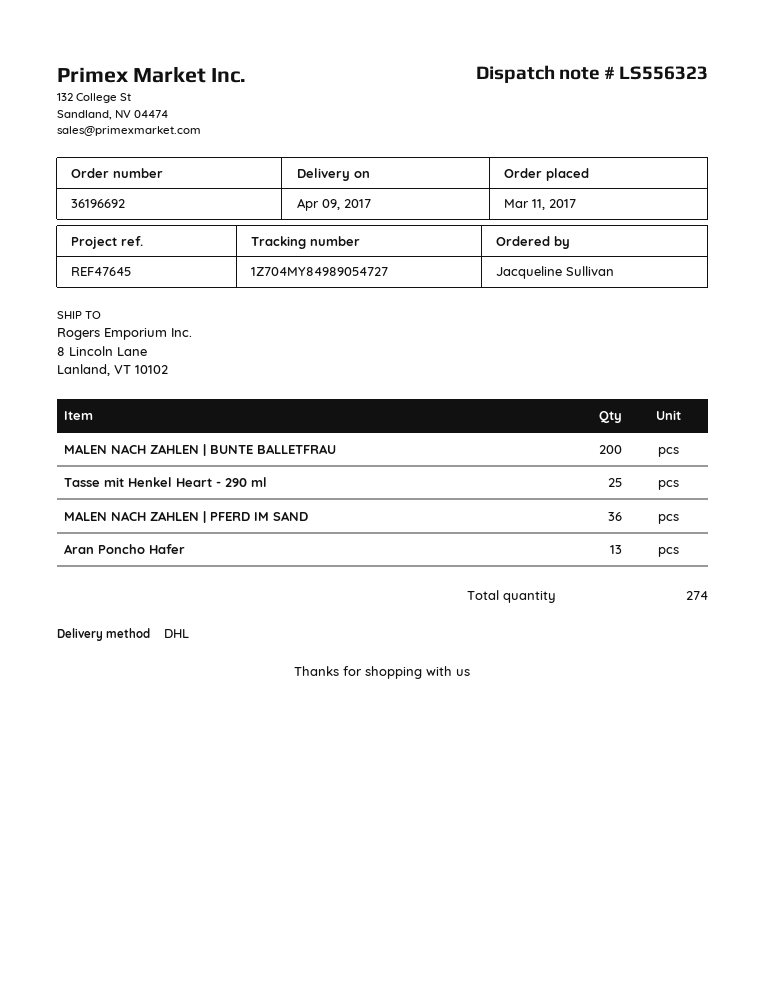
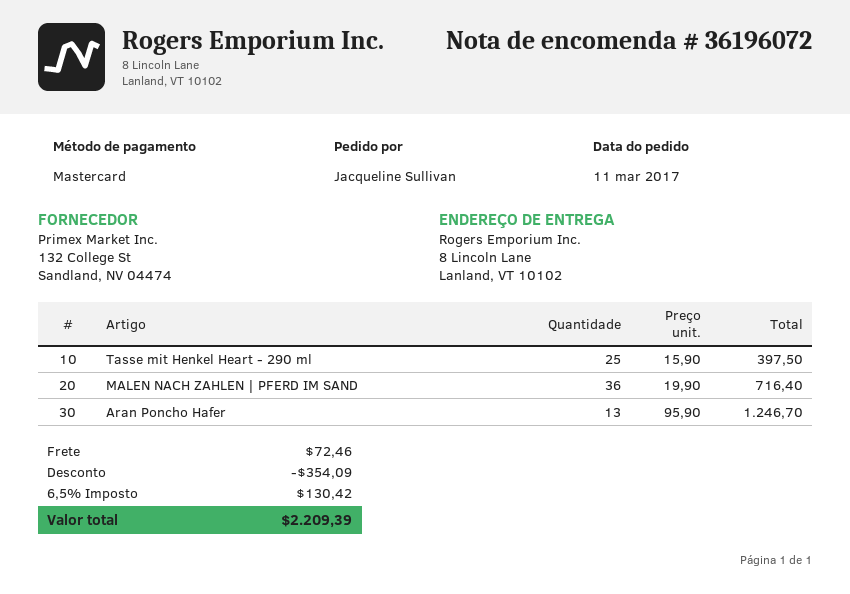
order number: 36196692 -> 36196072
MALEN NACH ZAHLEN | BUNTE BALLETFRAU: 200 -> none

